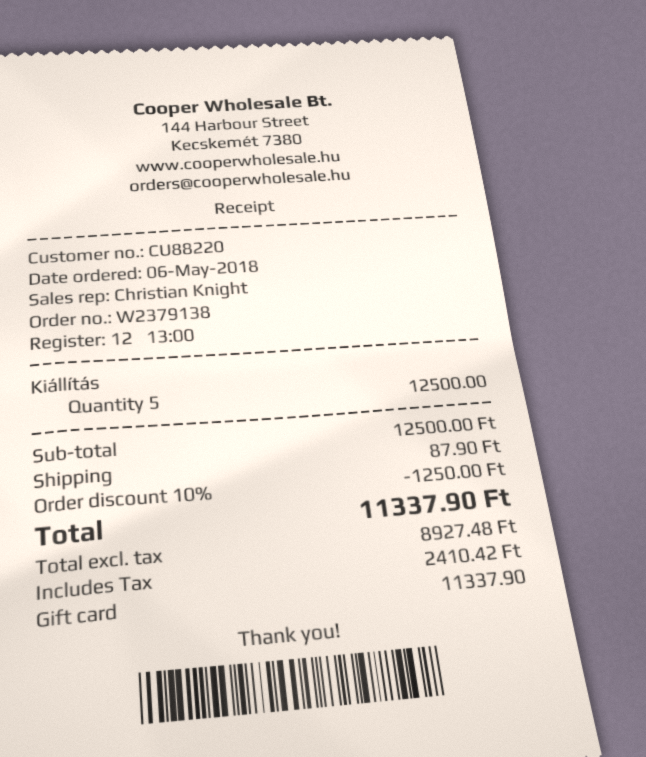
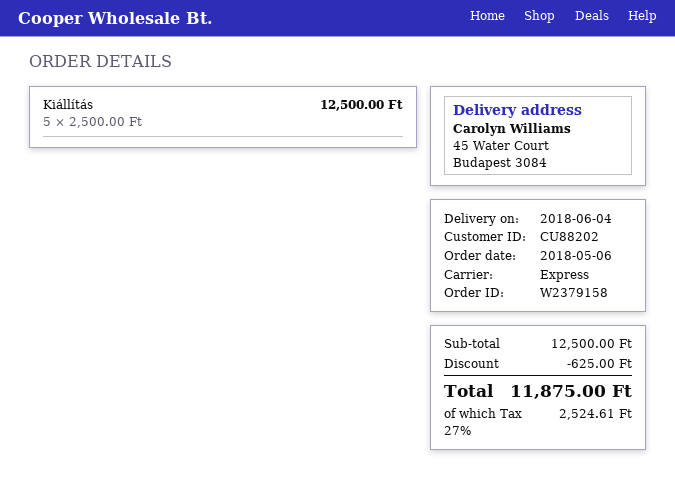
order number: W2379138 -> W2379158
customer number: CU88220 -> CU88202
discount: 1250.00 -> 625.00
shipping: 87.90 -> none
tax: 2410.42 -> 2524.61
total: 11337.90 -> 11875.00

